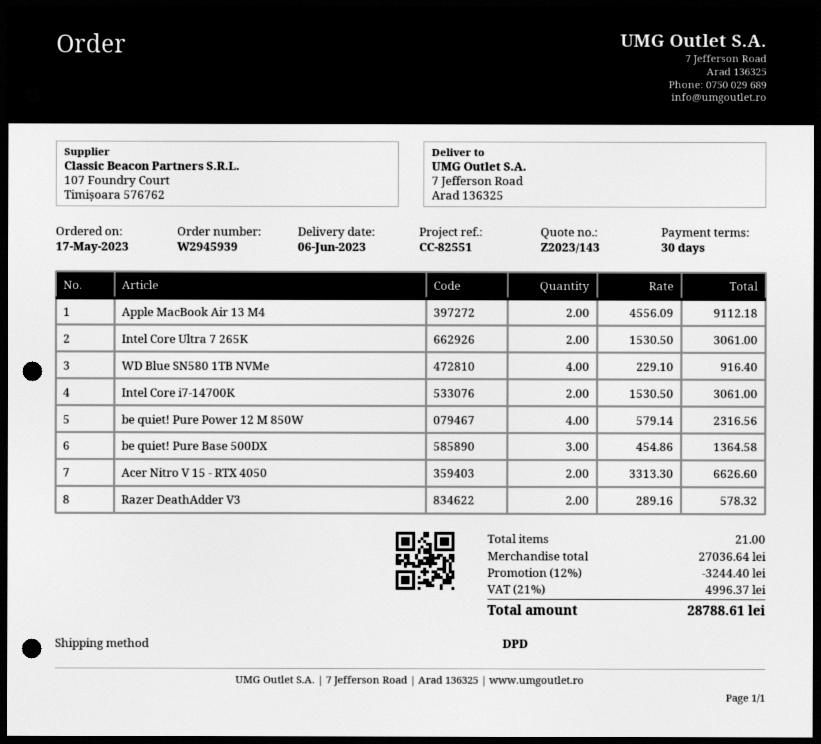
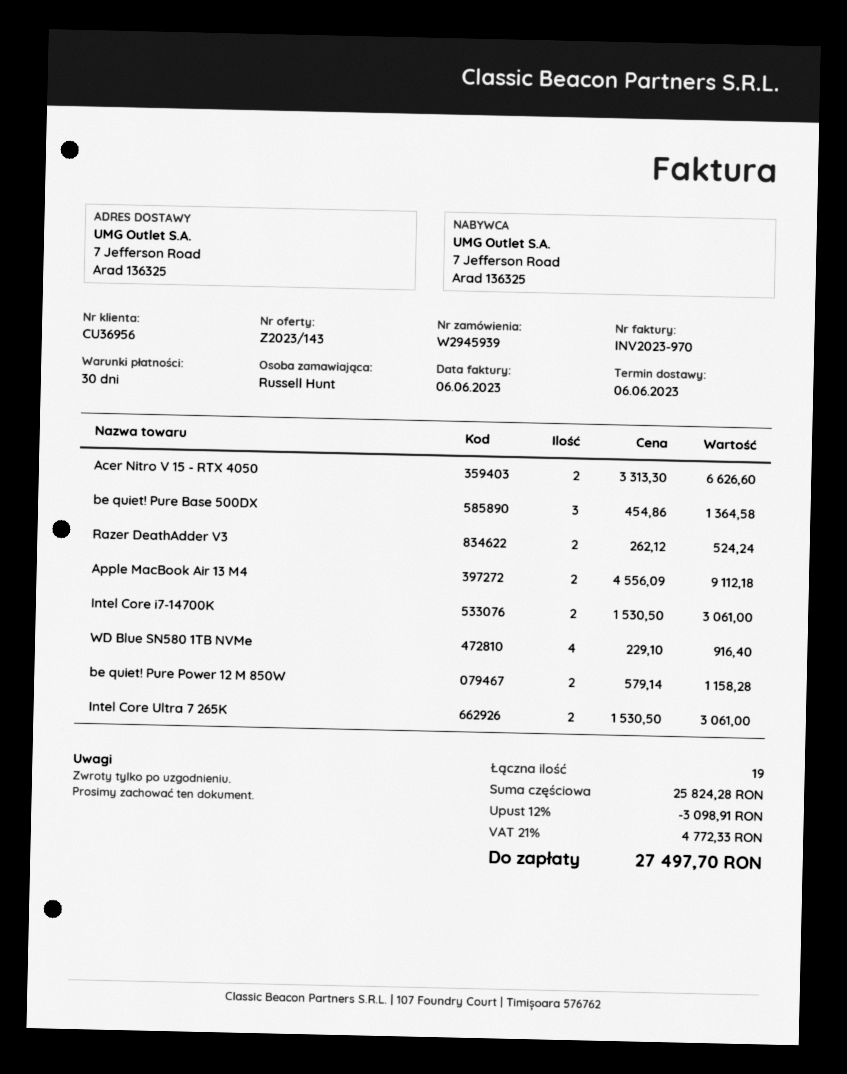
be quiet! Pure Power 12 M 850W: 4 x 579.14 = 2316.56 -> 2 x 579.14 = 1158.28
Razer DeathAdder V3: 2 x 289.16 = 578.32 -> 2 x 262.12 = 524.24
total quantity: 21 -> 19
subtotal: 27036.64 -> 25824.28
discount: 12% = 3244.40 -> 12% = 3098.91
tax: 21% = 4996.37 -> 21% = 4772.33
total: 28788.61 -> 27497.70

